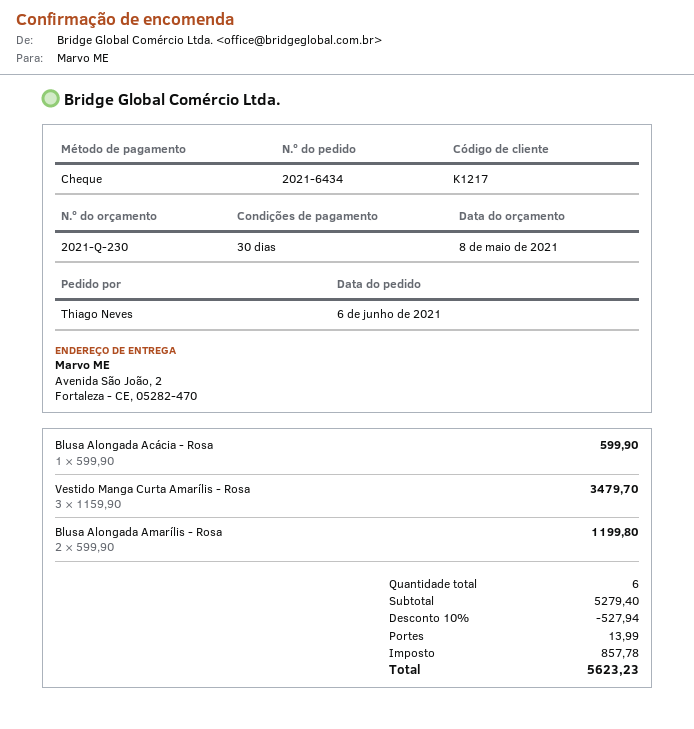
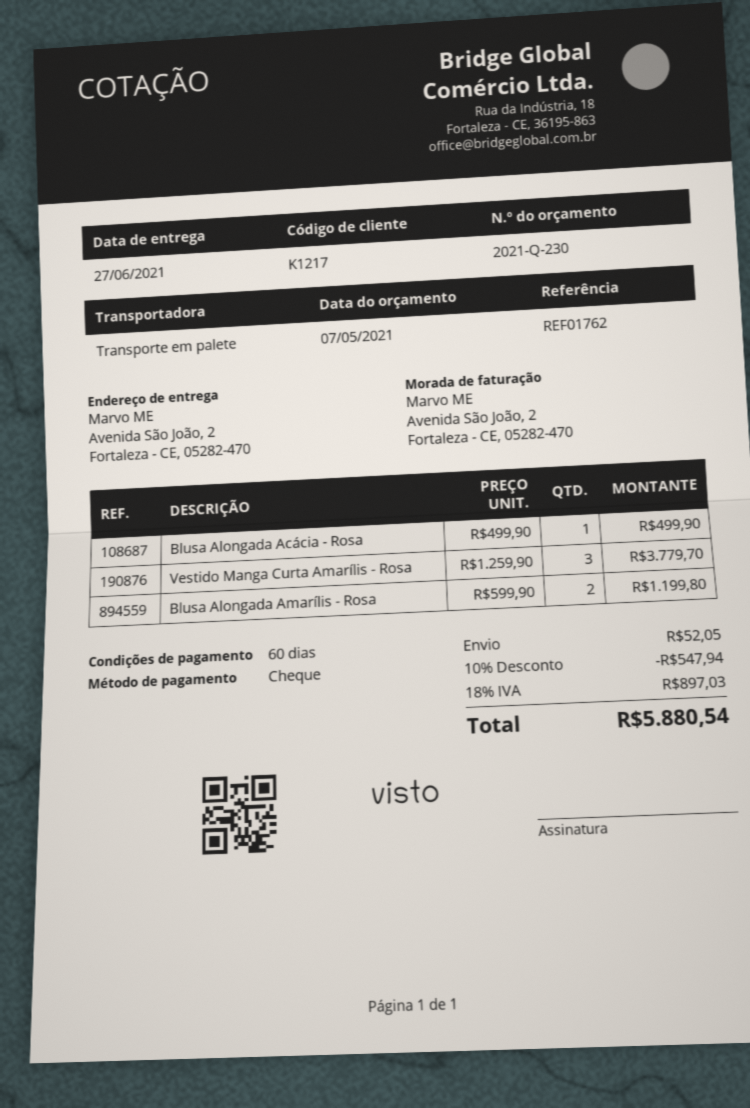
quote date: 2021-05-08 -> 2021-05-07
payment terms: 30 days -> 60 days
Blusa Alongada Acácia - Rosa: 1 x 599.90 = 599.90 -> 1 x 499.90 = 499.90
Vestido Manga Curta Amarílis - Rosa: 3 x 1159.90 = 3479.70 -> 3 x 1259.90 = 3779.70
discount: 10% = 527.94 -> 10% = 547.94
shipping: 13.99 -> 52.05
tax: 857.78 -> 897.03
total: 5623.23 -> 5880.54

